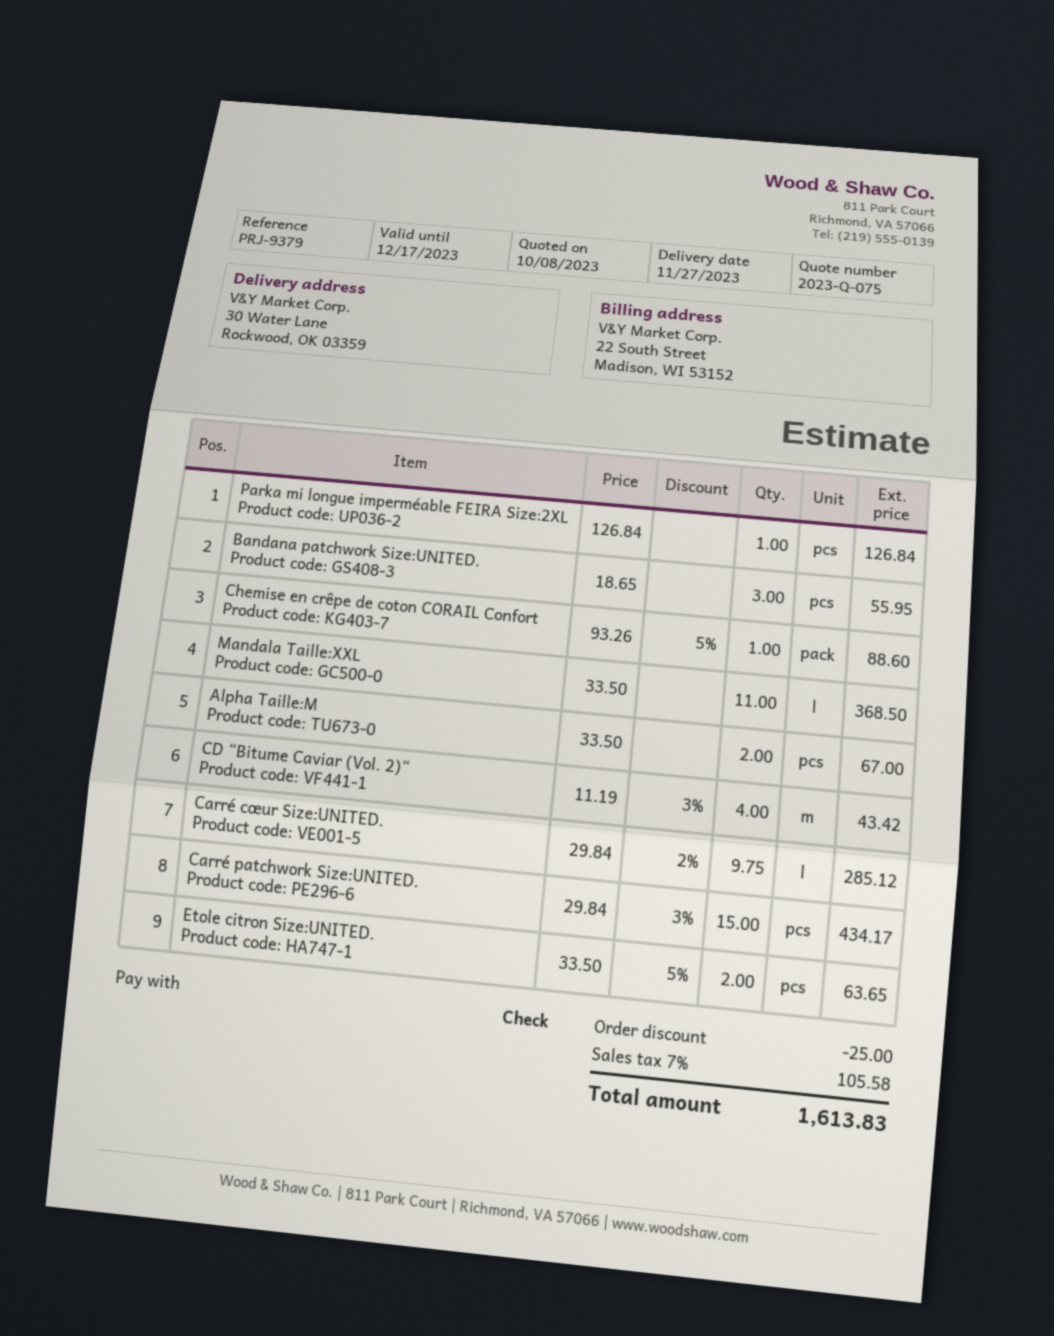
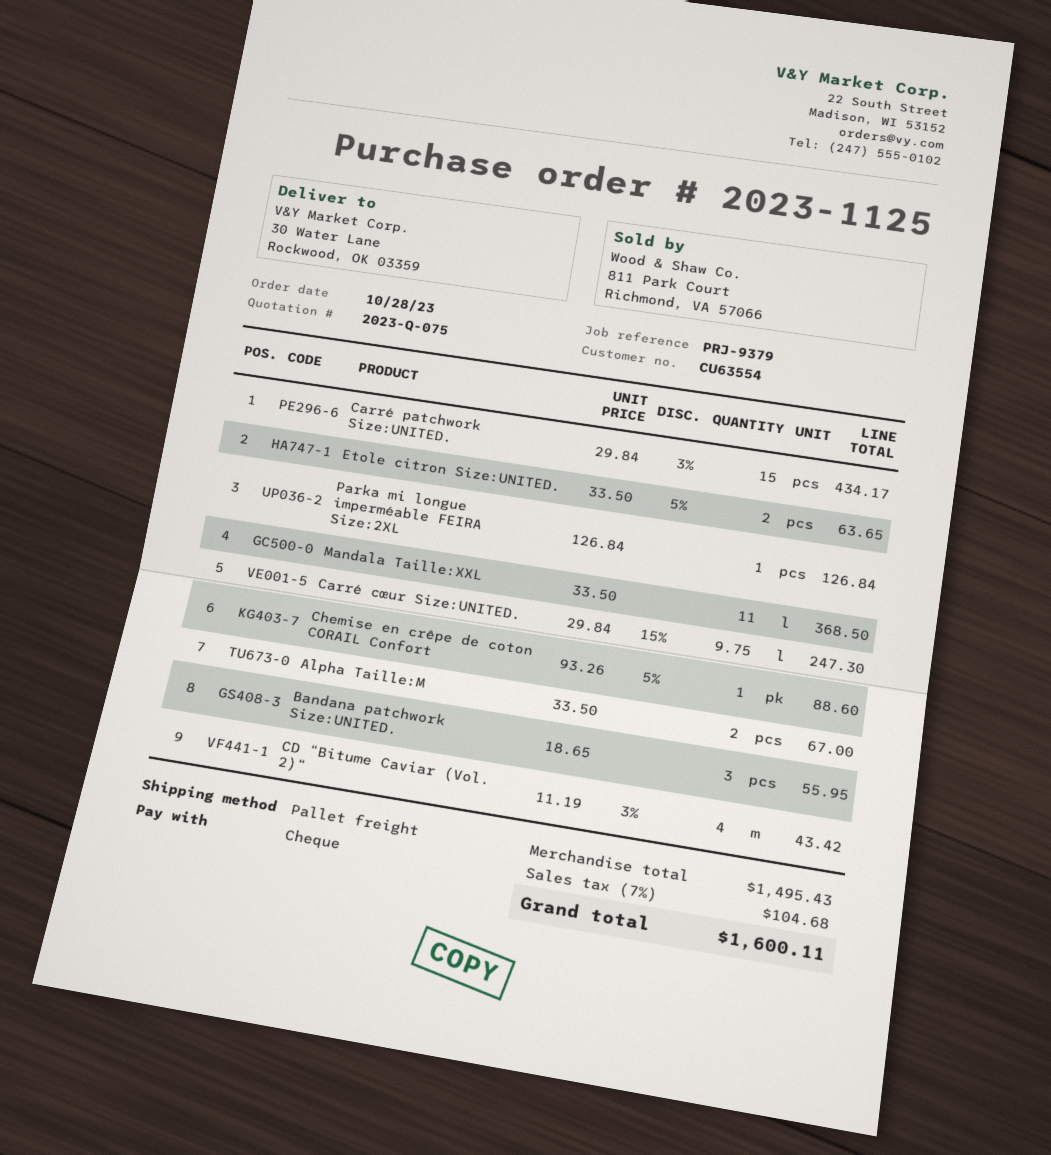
Carré cœur Size:UNITED.: 9.75 x 29.84 - 2% = 285.12 -> 9.75 x 29.84 - 15% = 247.30
discount: 25.00 -> none
tax: 7% = 105.58 -> 7% = 104.68
total: 1613.83 -> 1600.11

